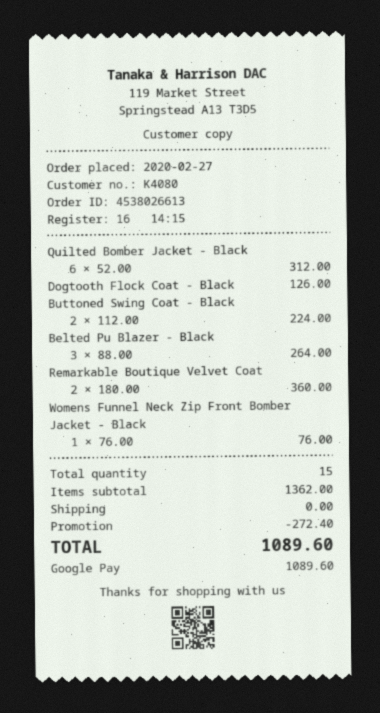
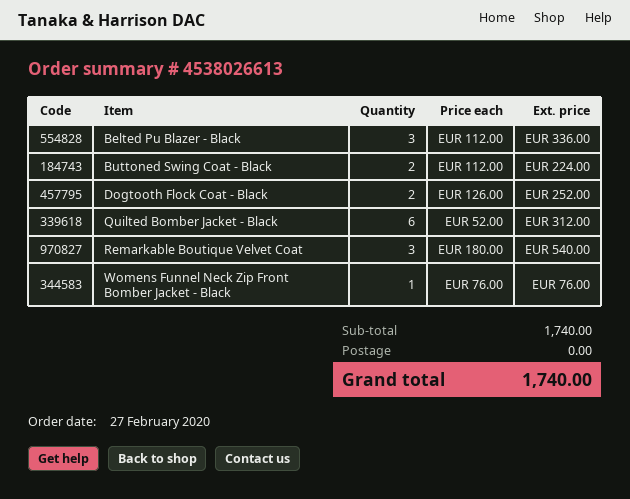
Dogtooth Flock Coat - Black: 1 x 126.00 = 126.00 -> 2 x 126.00 = 252.00
Belted Pu Blazer - Black: 3 x 88.00 = 264.00 -> 3 x 112.00 = 336.00
Remarkable Boutique Velvet Coat: 2 x 180.00 = 360.00 -> 3 x 180.00 = 540.00
subtotal: 1362.00 -> 1740.00
discount: 272.40 -> none
total: 1089.60 -> 1740.00

